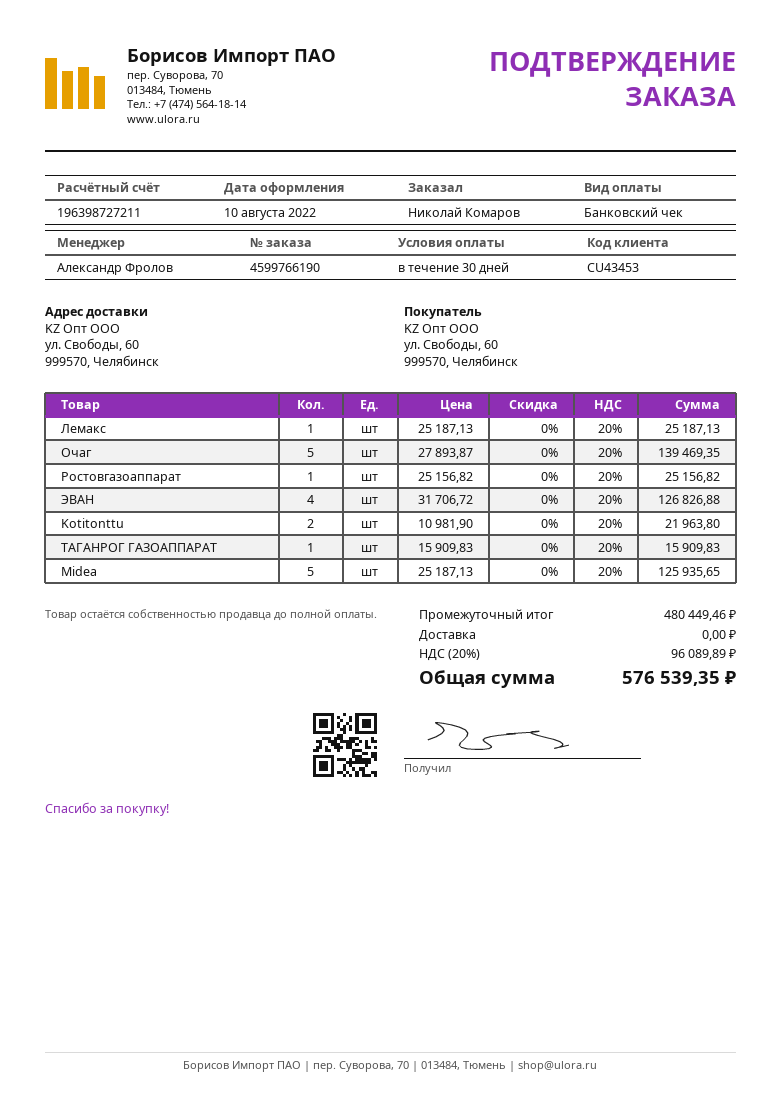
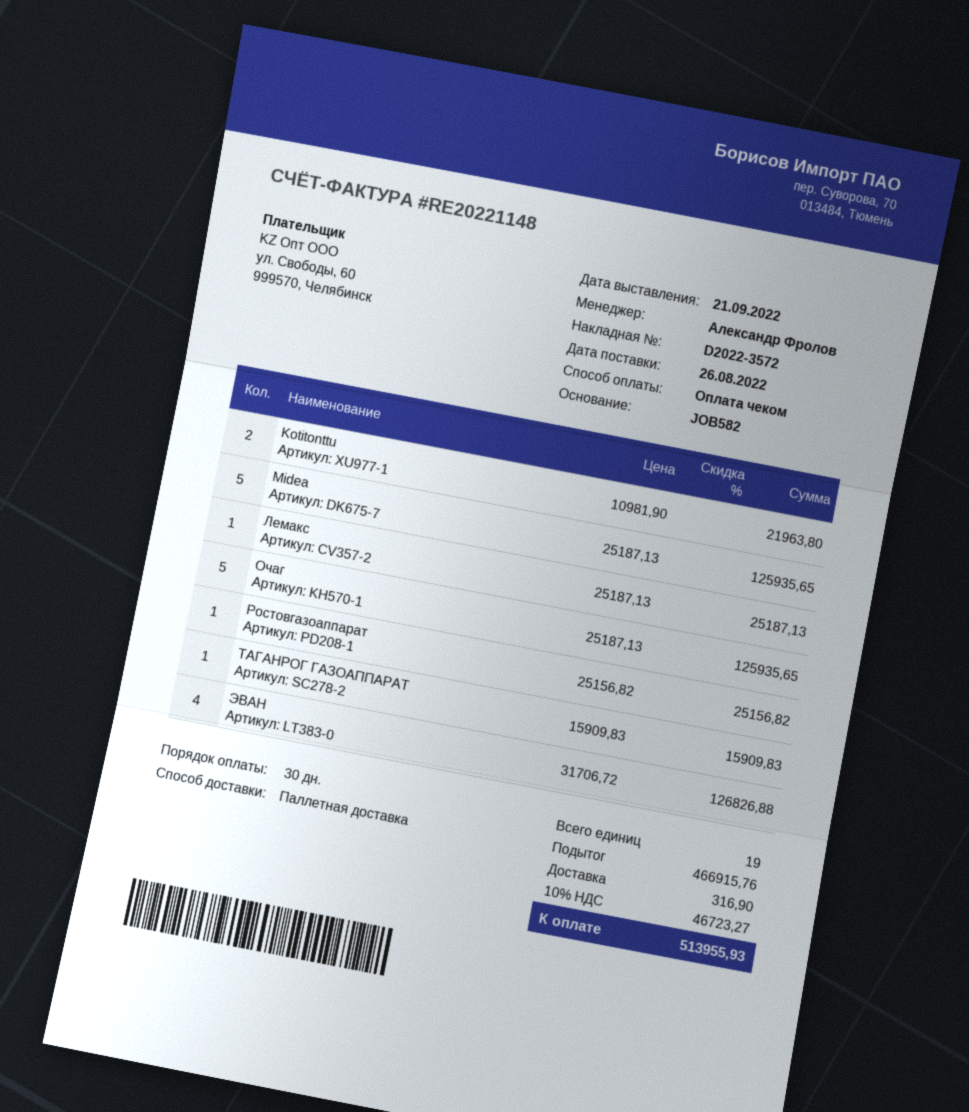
Очаг: 5 x 27893.87 = 139469.35 -> 5 x 25187.13 = 125935.65
subtotal: 480449.46 -> 466915.76
shipping: 0.00 -> 316.90
tax: 20% = 96089.89 -> 10% = 46723.27
total: 576539.35 -> 513955.93

